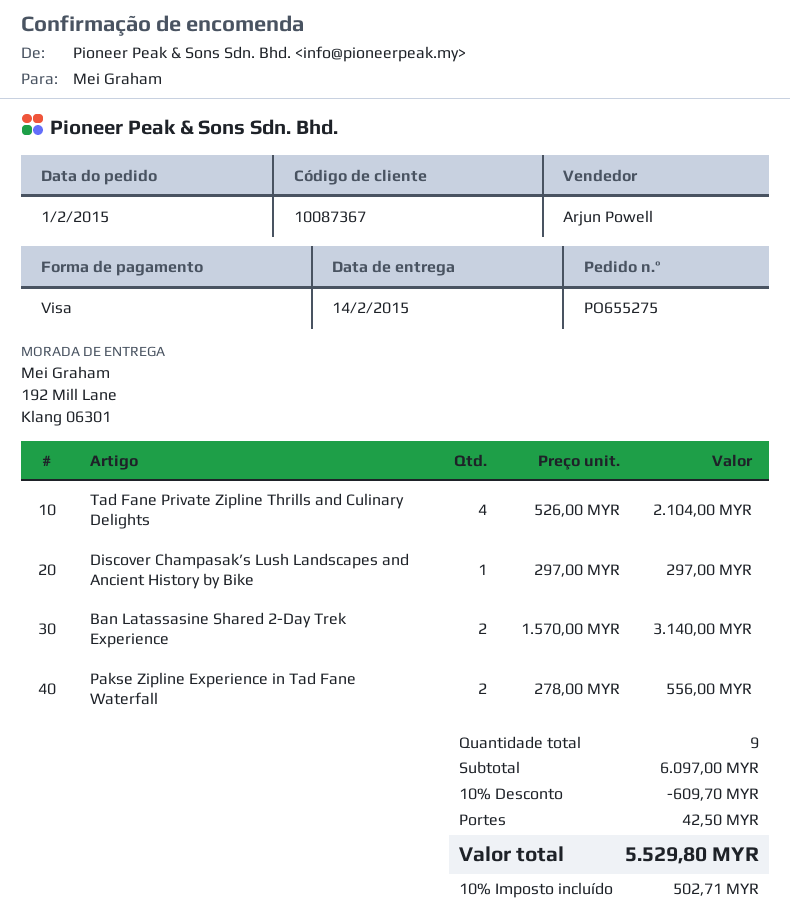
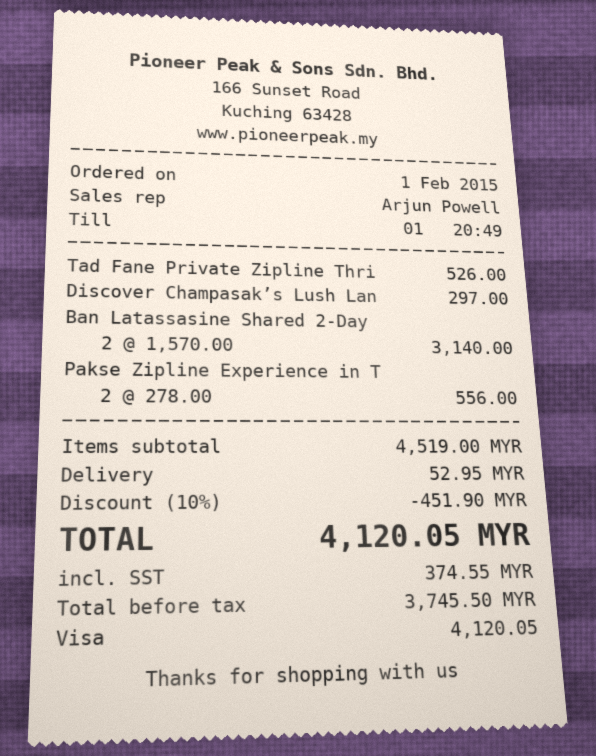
Tad Fane Private Zipline Thrills and Culinary Delights: 4 x 526.00 = 2104.00 -> 1 x 526.00 = 526.00
subtotal: 6097.00 -> 4519.00
discount: 10% = 609.70 -> 10% = 451.90
shipping: 42.50 -> 52.95
tax: 502.71 -> 374.55
total: 5529.80 -> 4120.05

